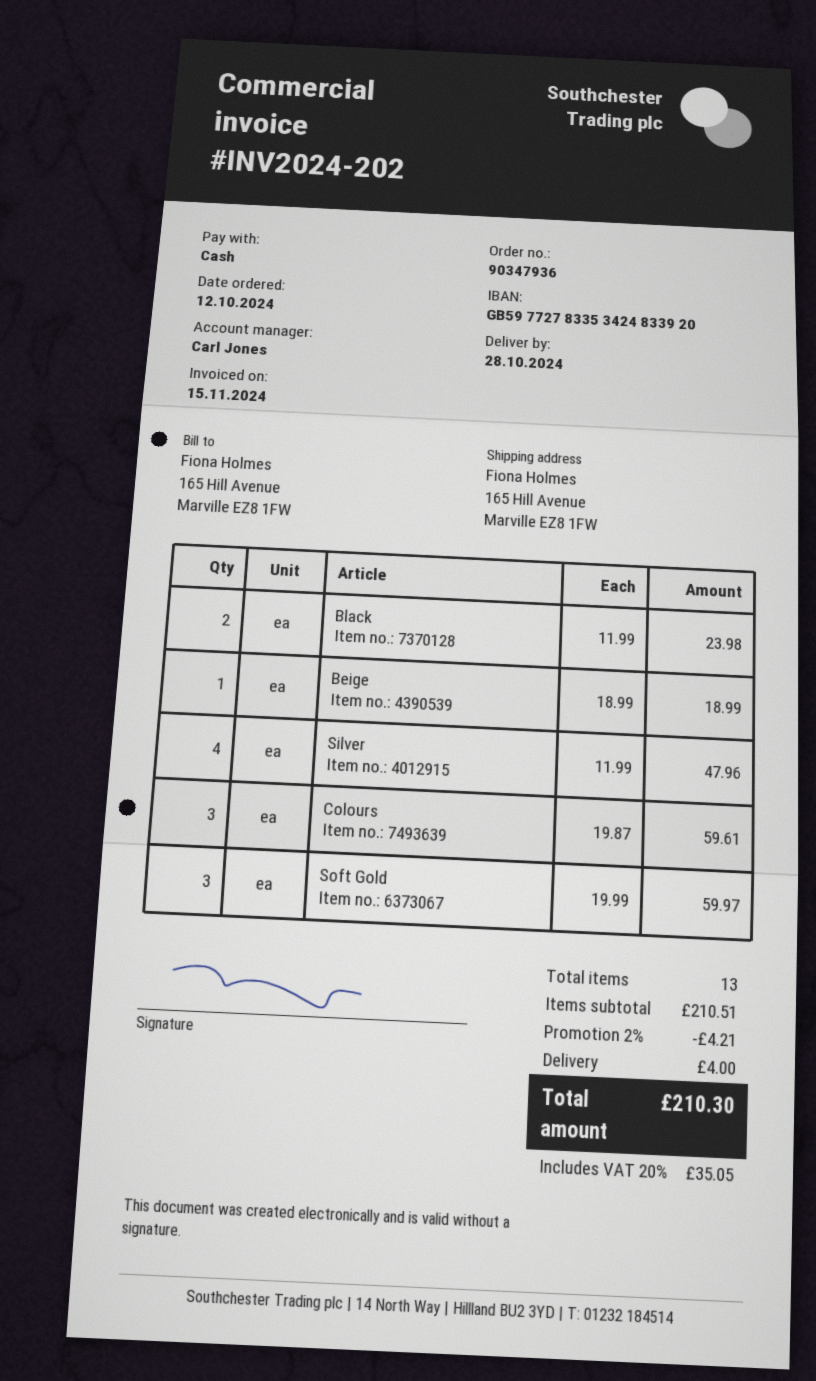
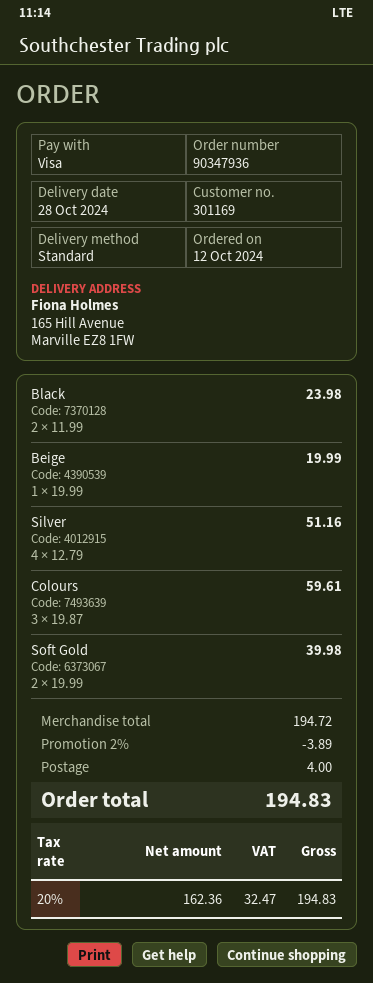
payment method: cash -> Visa
Beige: 1 x 18.99 = 18.99 -> 1 x 19.99 = 19.99
Silver: 4 x 11.99 = 47.96 -> 4 x 12.79 = 51.16
Soft Gold: 3 x 19.99 = 59.97 -> 2 x 19.99 = 39.98
subtotal: 210.51 -> 194.72
discount: 2% = 4.21 -> 2% = 3.89
tax: 20% = 35.05 -> 20% = 32.47
total: 210.30 -> 194.83

